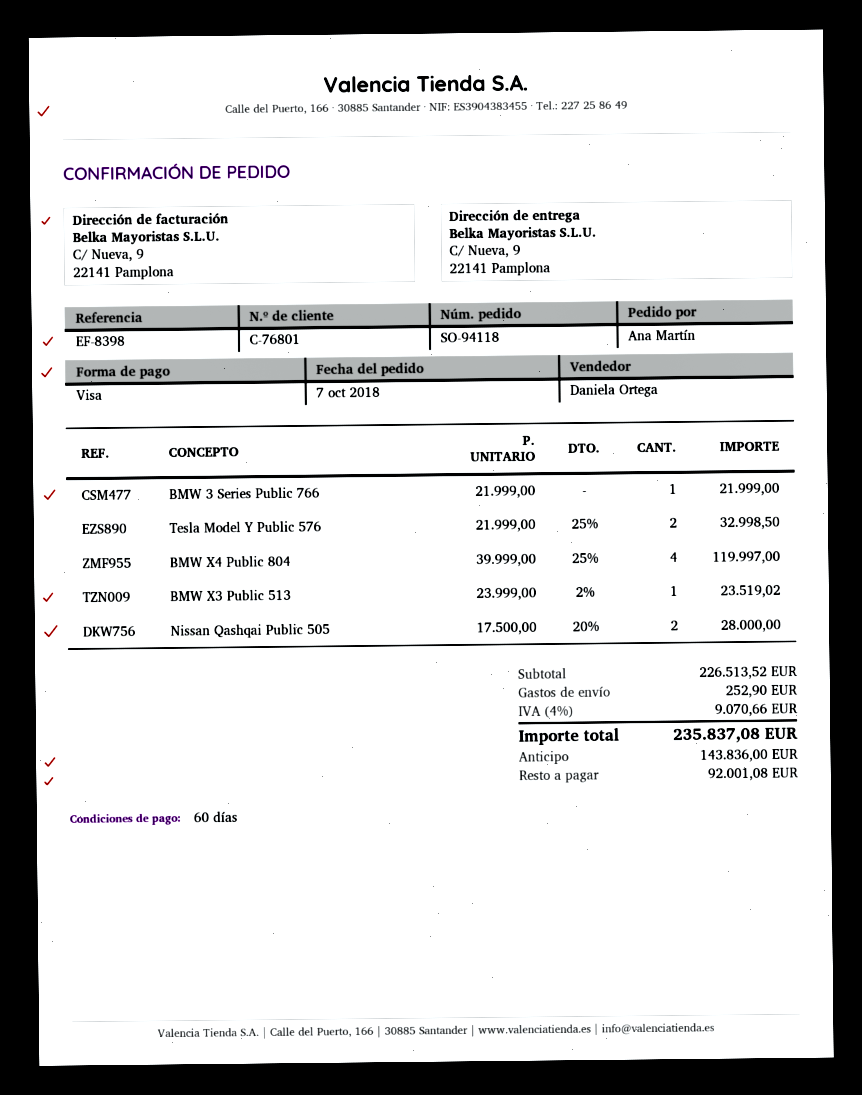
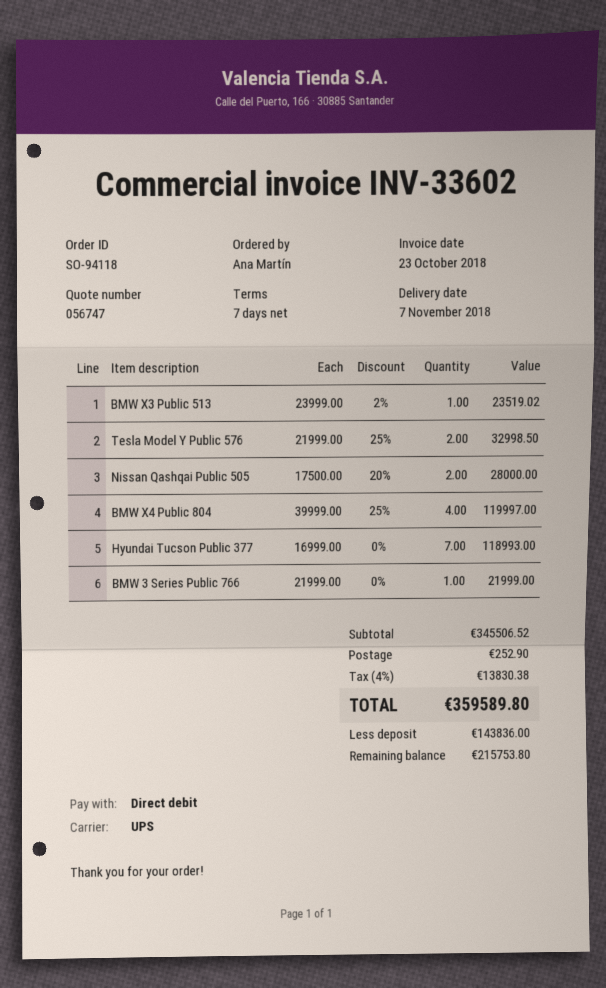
payment terms: 60 days -> 7 days
payment method: Visa -> direct debit
Hyundai Tucson Public 377: none -> 7 x 16999.00 = 118993.00
subtotal: 226513.52 -> 345506.52
tax: 4% = 9070.66 -> 4% = 13830.38
total: 235837.08 -> 359589.80
balance: 92001.08 -> 215753.80

